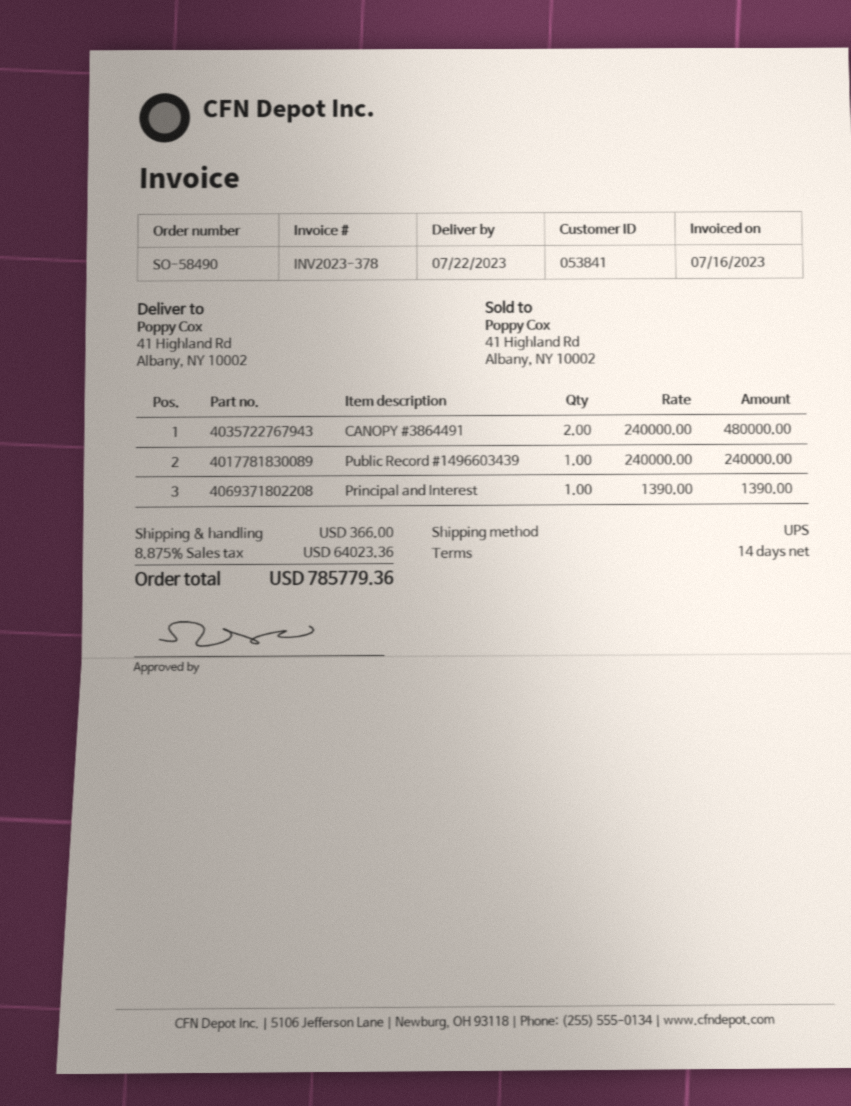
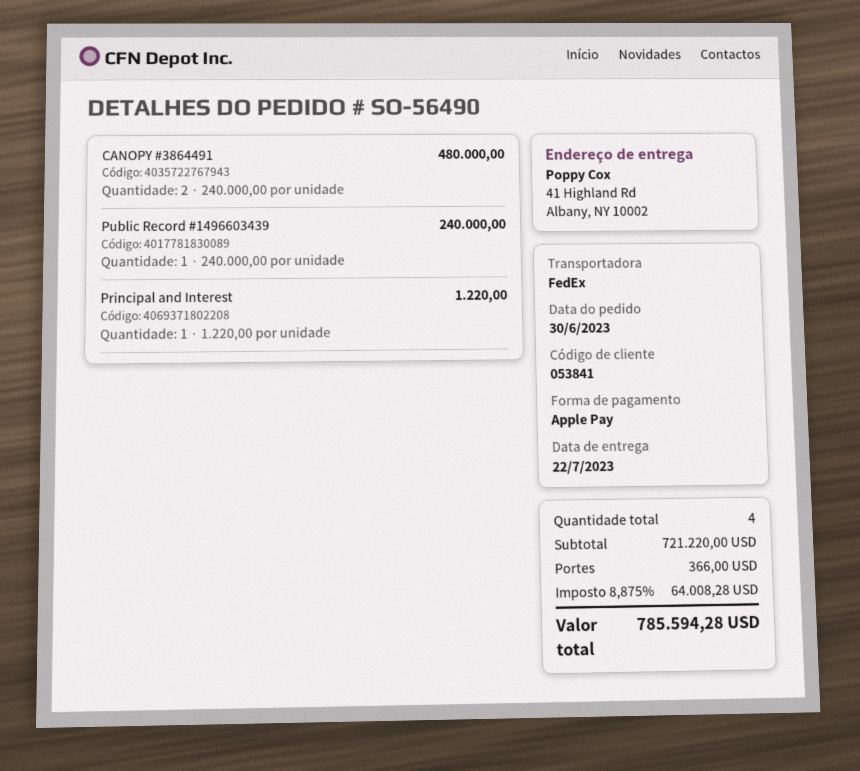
order number: SO-58490 -> SO-56490
shipping method: UPS -> FedEx
Principal and Interest: 1 x 1390.00 = 1390.00 -> 1 x 1220.00 = 1220.00
tax: 8.875% = 64023.36 -> 8.875% = 64008.28
total: 785779.36 -> 785594.28

